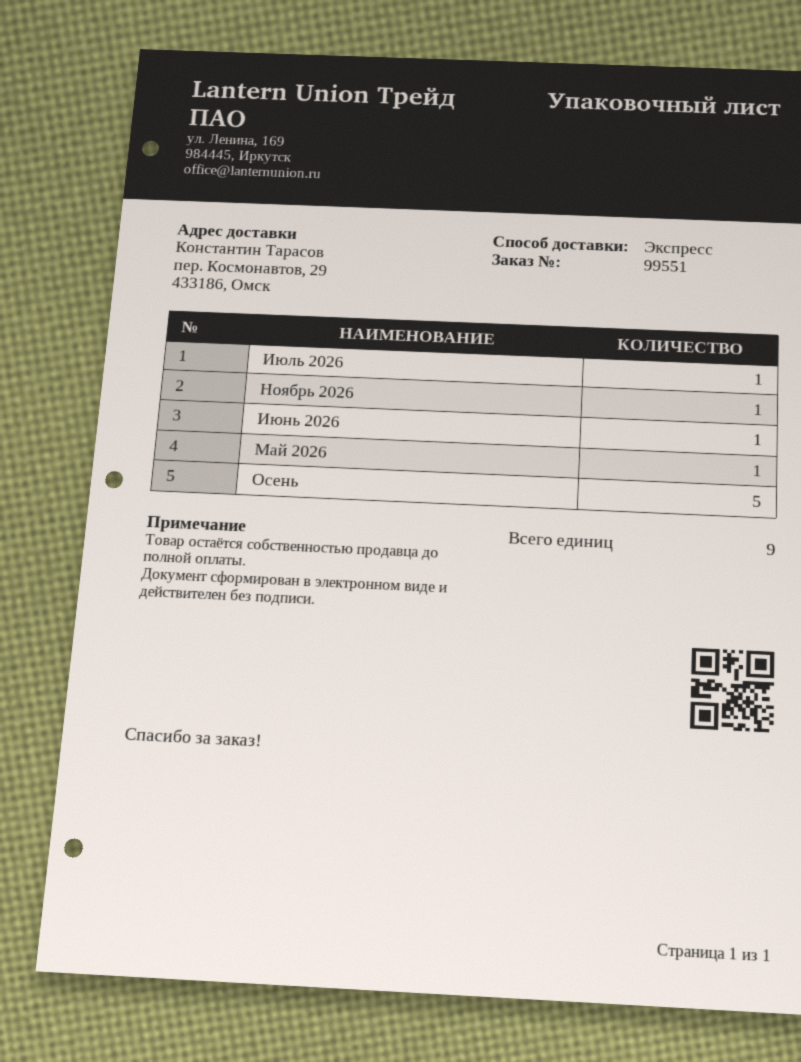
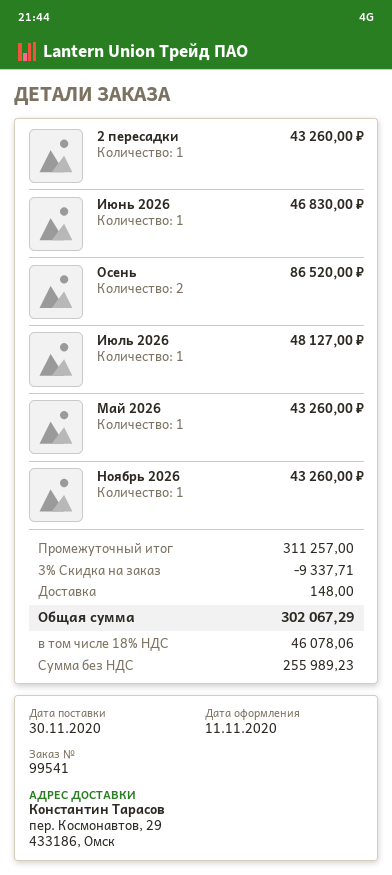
order number: 99551 -> 99541
Осень: 5 -> 2
2 пересадки: none -> 1

